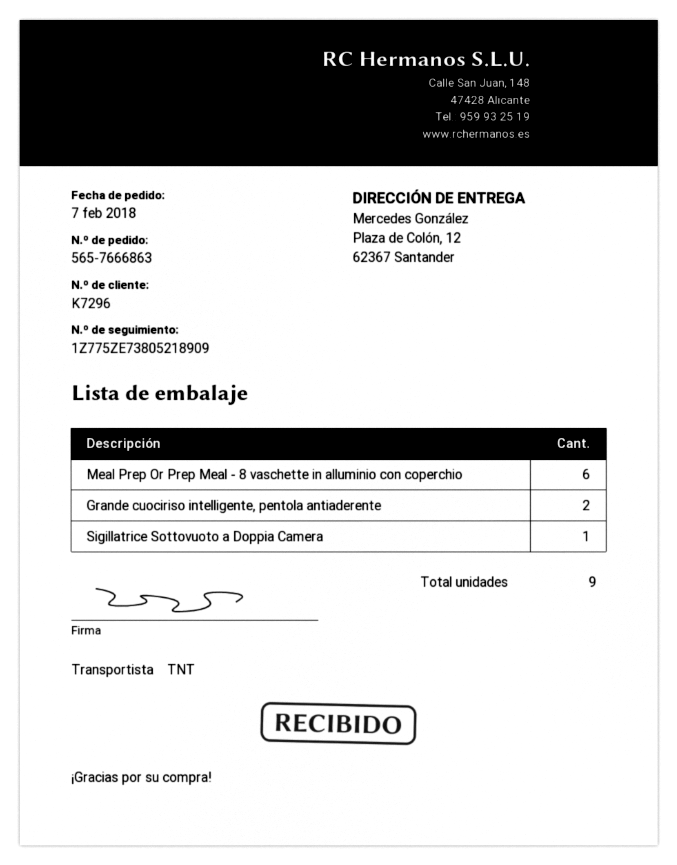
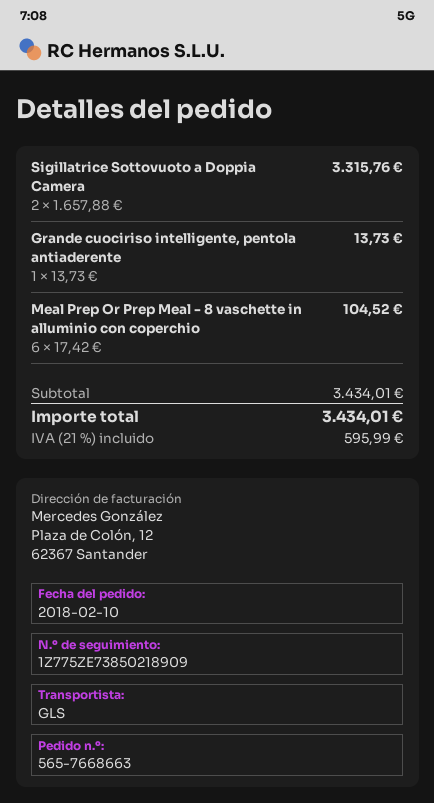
order number: 565-7666863 -> 565-7668663
order date: 2018-02-07 -> 2018-02-10
shipping method: TNT -> GLS
tracking number: 1Z775ZE73805218909 -> 1Z775ZE73850218909
Grande cuociriso intelligente, pentola antiaderente: 2 -> 1
Sigillatrice Sottovuoto a Doppia Camera: 1 -> 2

